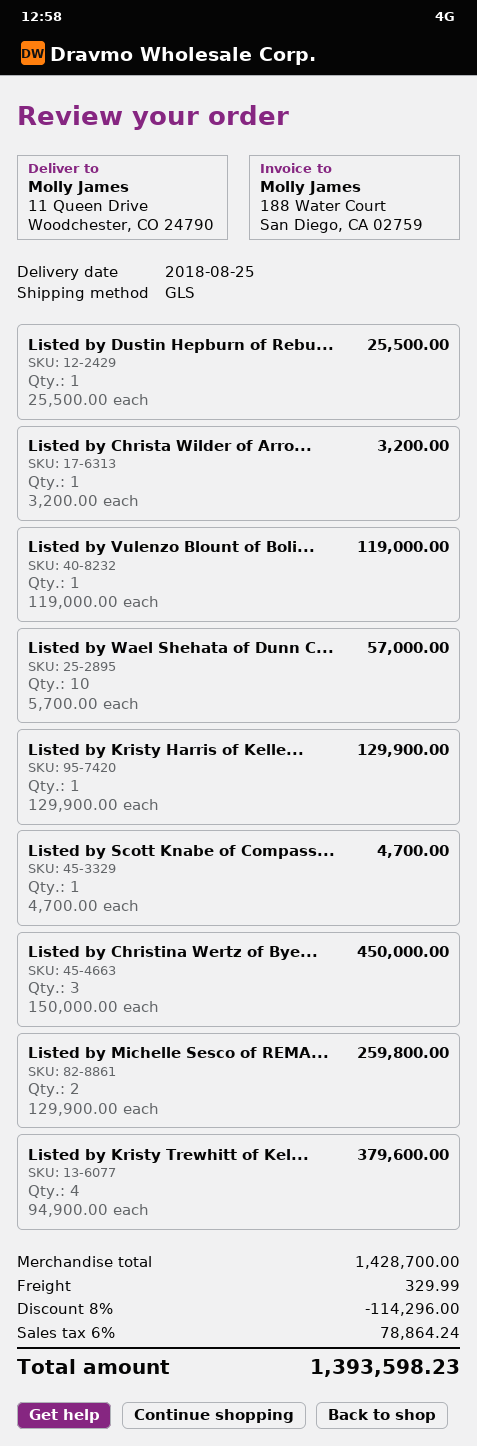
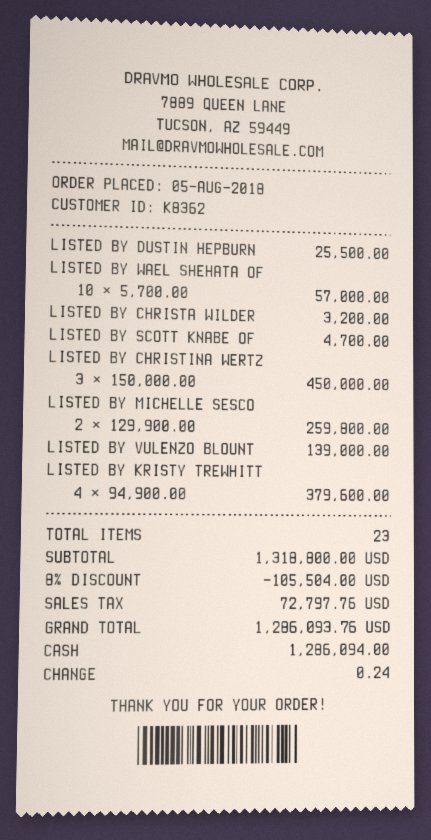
Listed by Vulenzo Blount of Boli...: 1 x 119000.00 = 119000.00 -> 1 x 139000.00 = 139000.00
Listed by Kristy Harris of Kelle...: 1 x 129900.00 = 129900.00 -> none
subtotal: 1428700.00 -> 1318800.00
discount: 8% = 114296.00 -> 8% = 105504.00
shipping: 329.99 -> none
tax: 78864.24 -> 72797.76
total: 1393598.23 -> 1286093.76

